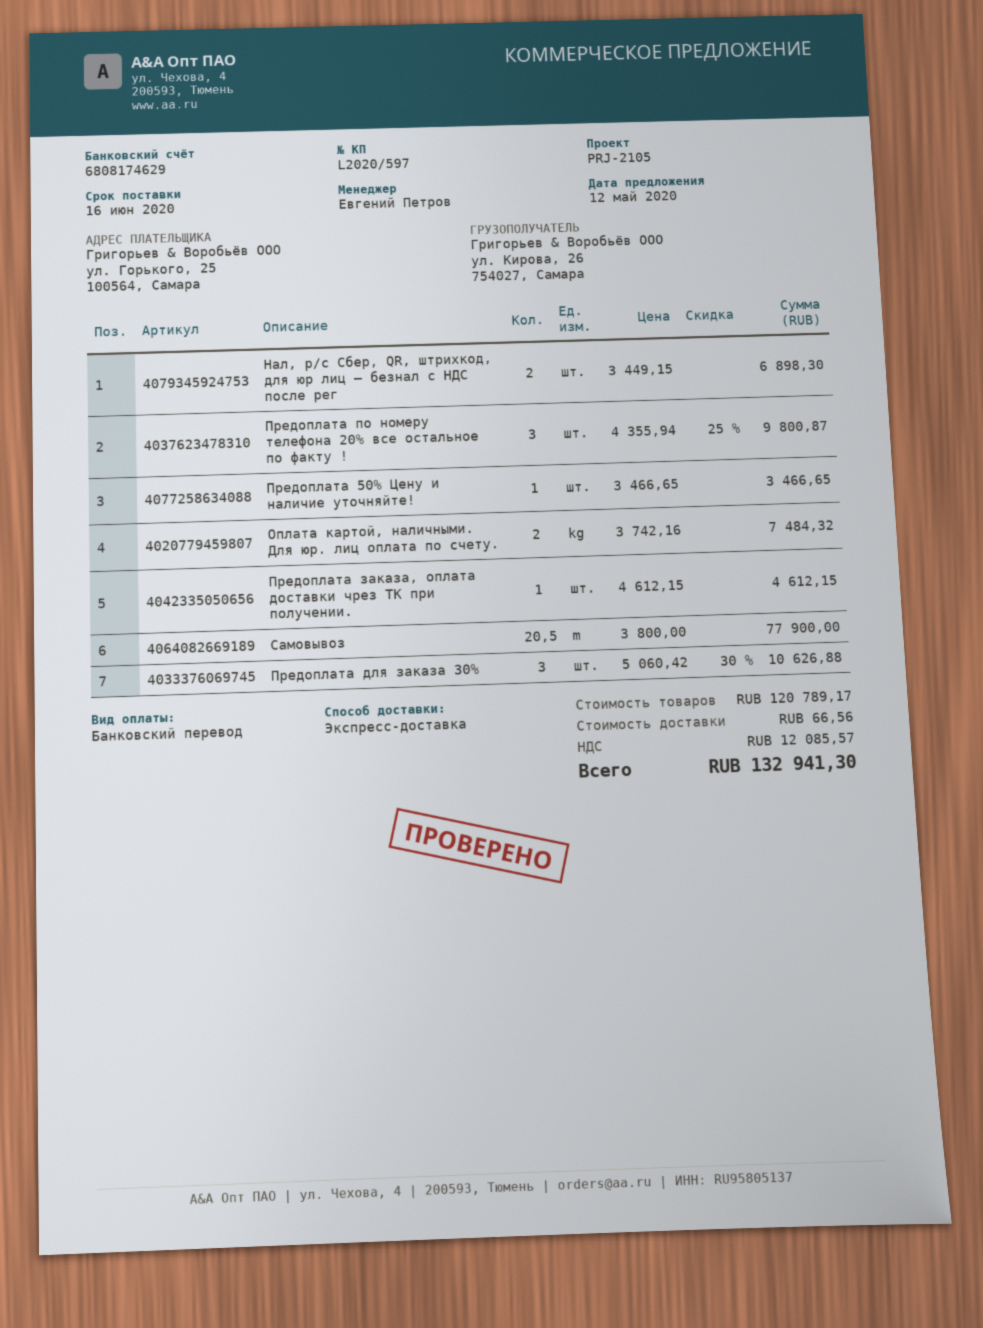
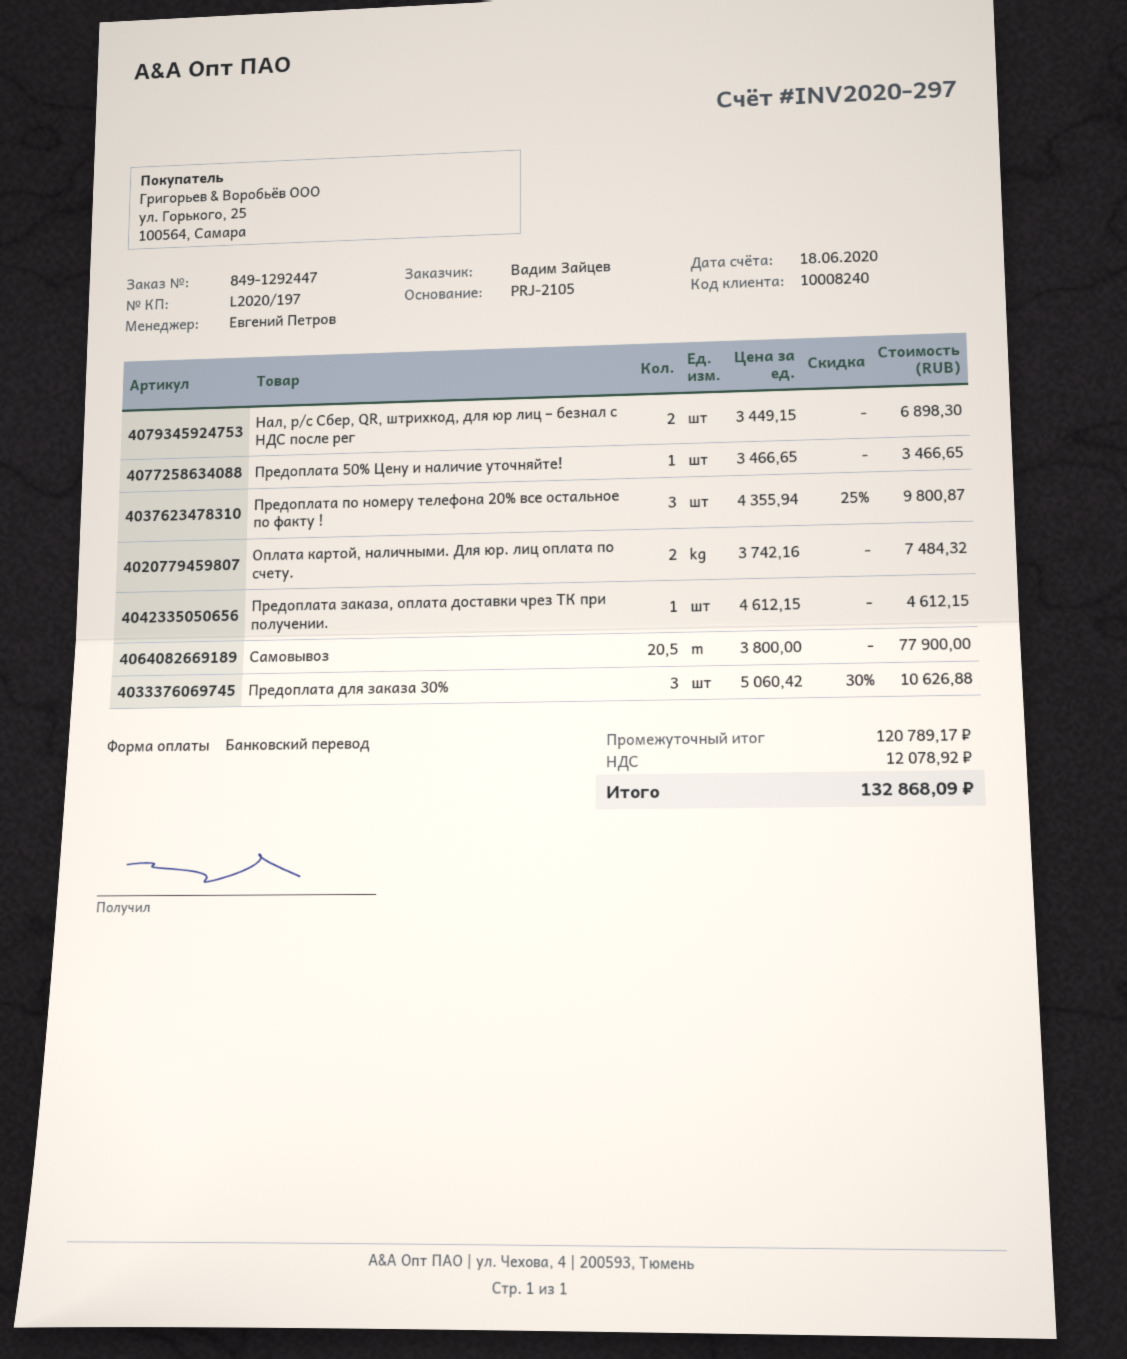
quote number: L2020/597 -> L2020/197
shipping: 66.56 -> none
tax: 12085.57 -> 12078.92
total: 132941.30 -> 132868.09

